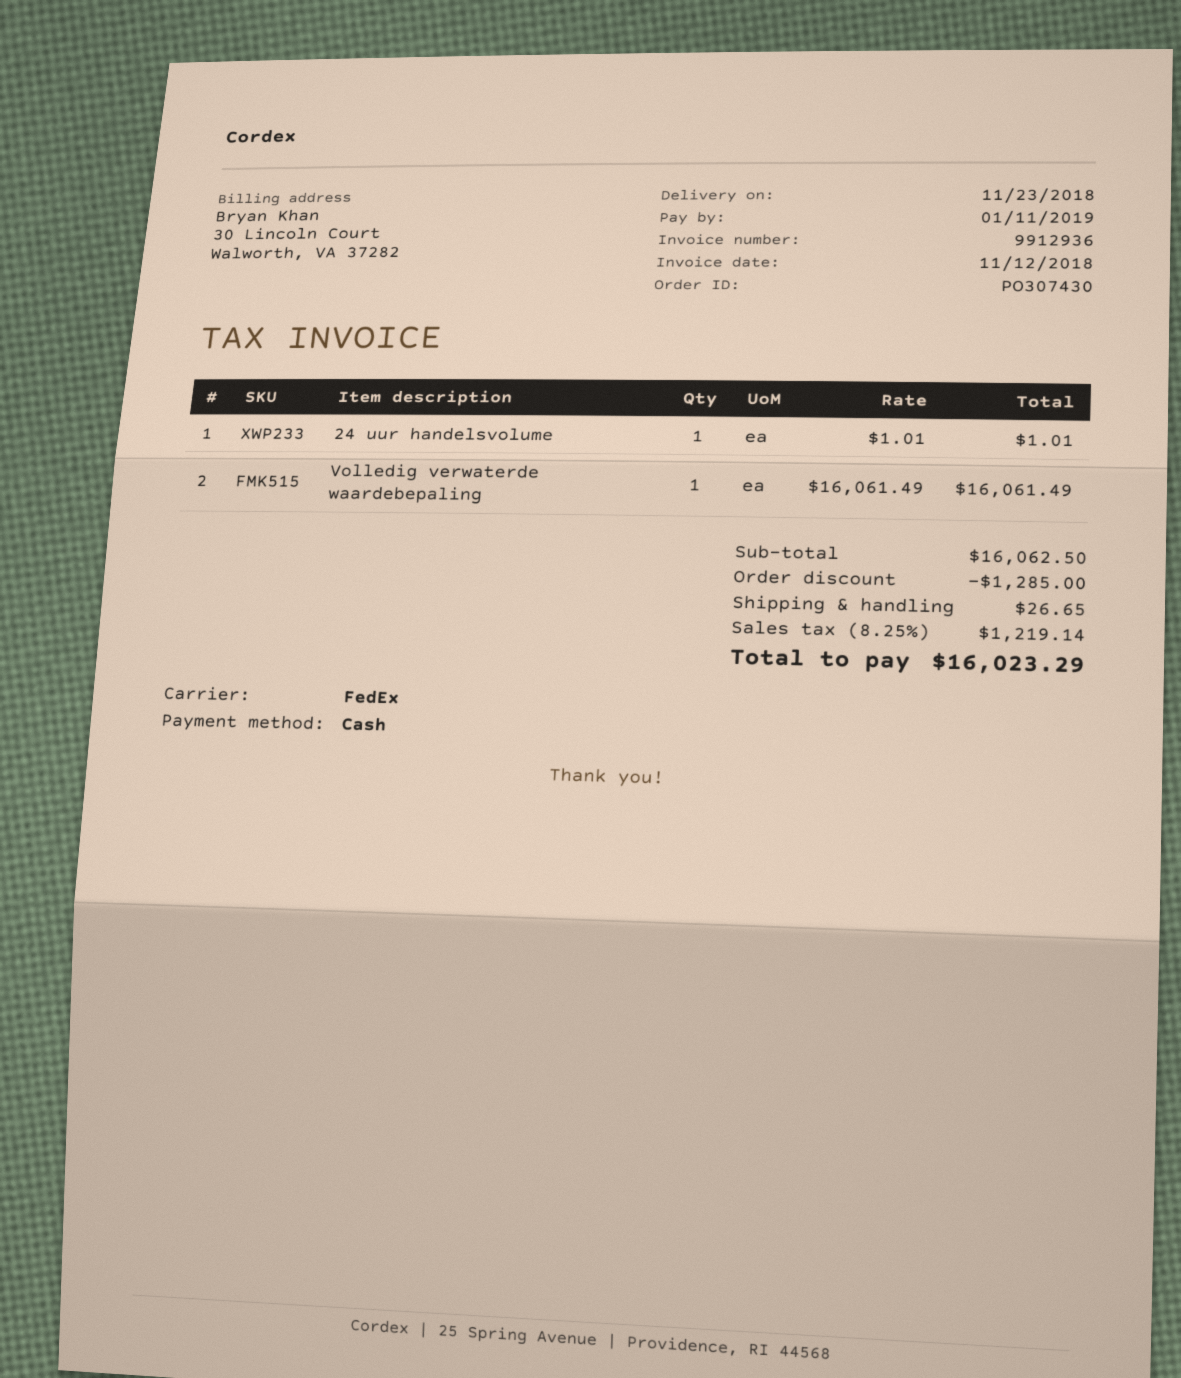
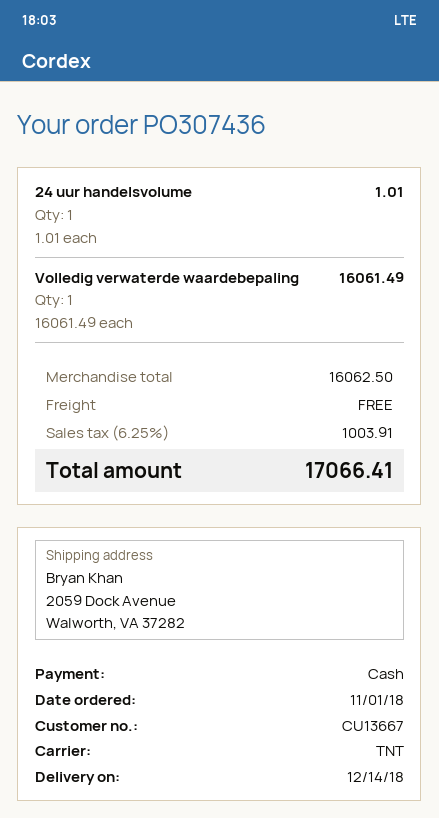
order number: PO307430 -> PO307436
delivery date: 2018-11-23 -> 2018-12-14
shipping method: FedEx -> TNT
discount: 1285.00 -> none
shipping: 26.65 -> 0.00
tax: 8.25% = 1219.14 -> 6.25% = 1003.91
total: 16023.29 -> 17066.41

